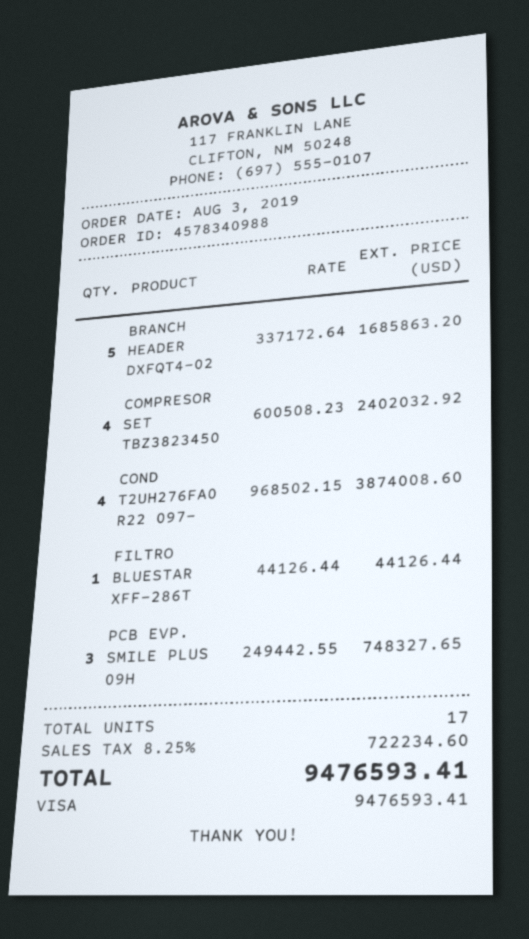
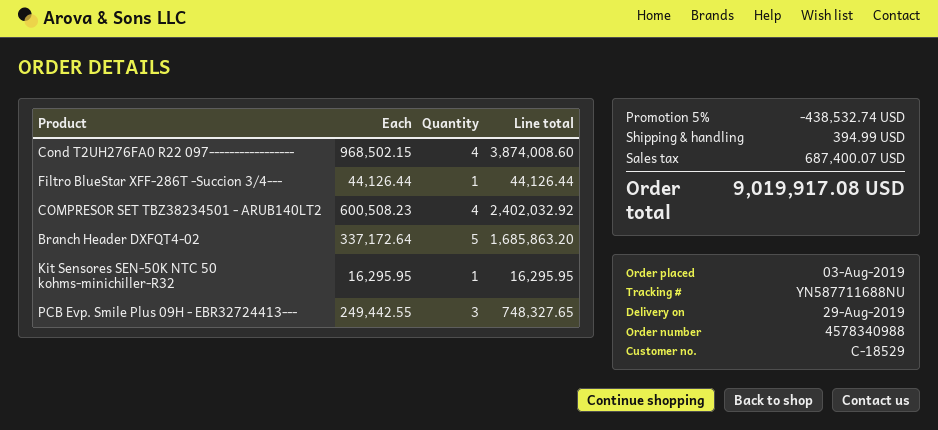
Kit Sensores SEN-50K NTC 50 kohms-minichiller-R32: none -> 1 x 16295.95 = 16295.95
discount: none -> 5% = 438532.74
shipping: none -> 394.99
tax: 722234.60 -> 687400.07
total: 9476593.41 -> 9019917.08

